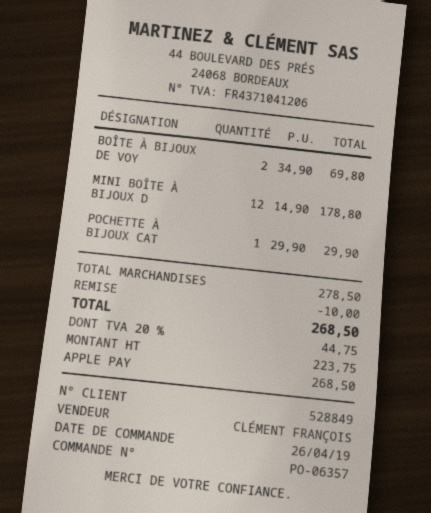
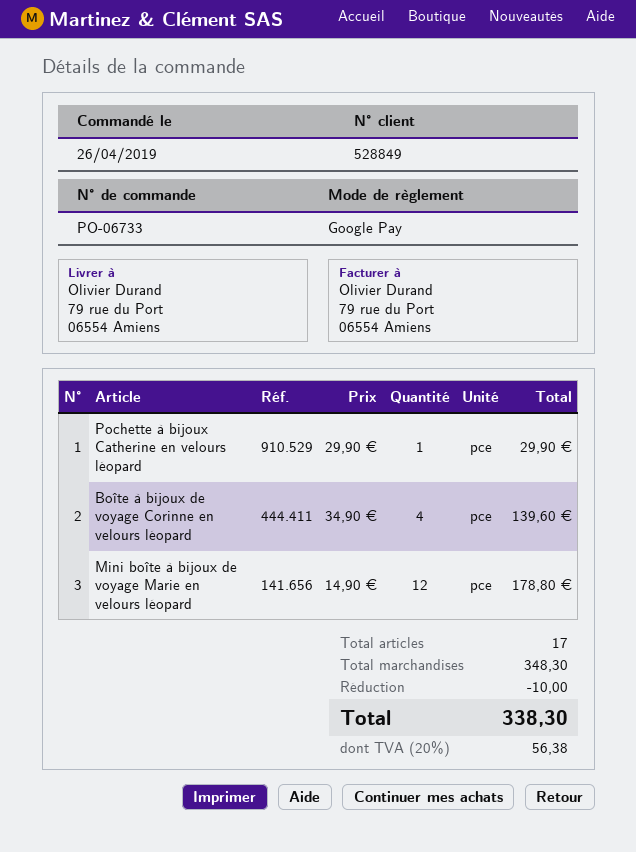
order number: PO-06357 -> PO-06733
payment method: Apple Pay -> Google Pay
BOÎTE À BIJOUX DE VOY: 2 x 34.90 = 69.80 -> 4 x 34.90 = 139.60
subtotal: 278.50 -> 348.30
tax: 20% = 44.75 -> 20% = 56.38
total: 268.50 -> 338.30

